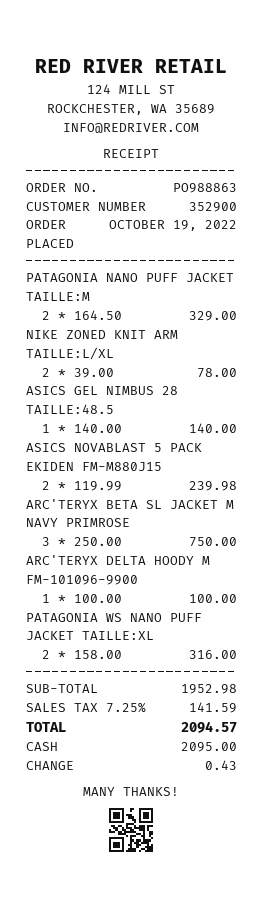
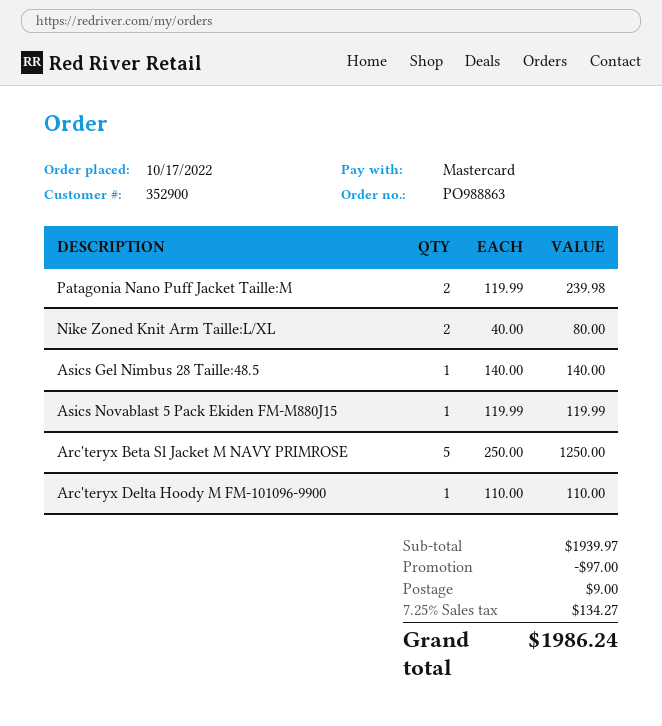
order date: 2022-10-19 -> 2022-10-17
payment method: cash -> Mastercard
PATAGONIA NANO PUFF JACKET TAILLE:M: 2 x 164.50 = 329.00 -> 2 x 119.99 = 239.98
NIKE ZONED KNIT ARM TAILLE:L/XL: 2 x 39.00 = 78.00 -> 2 x 40.00 = 80.00
ASICS NOVABLAST 5 PACK EKIDEN FM-M880J15: 2 x 119.99 = 239.98 -> 1 x 119.99 = 119.99
ARC'TERYX BETA SL JACKET M NAVY PRIMROSE: 3 x 250.00 = 750.00 -> 5 x 250.00 = 1250.00
ARC'TERYX DELTA HOODY M FM-101096-9900: 1 x 100.00 = 100.00 -> 1 x 110.00 = 110.00
PATAGONIA WS NANO PUFF JACKET TAILLE:XL: 2 x 158.00 = 316.00 -> none
subtotal: 1952.98 -> 1939.97
discount: none -> 97.00
shipping: none -> 9.00
tax: 7.25% = 141.59 -> 7.25% = 134.27
total: 2094.57 -> 1986.24

